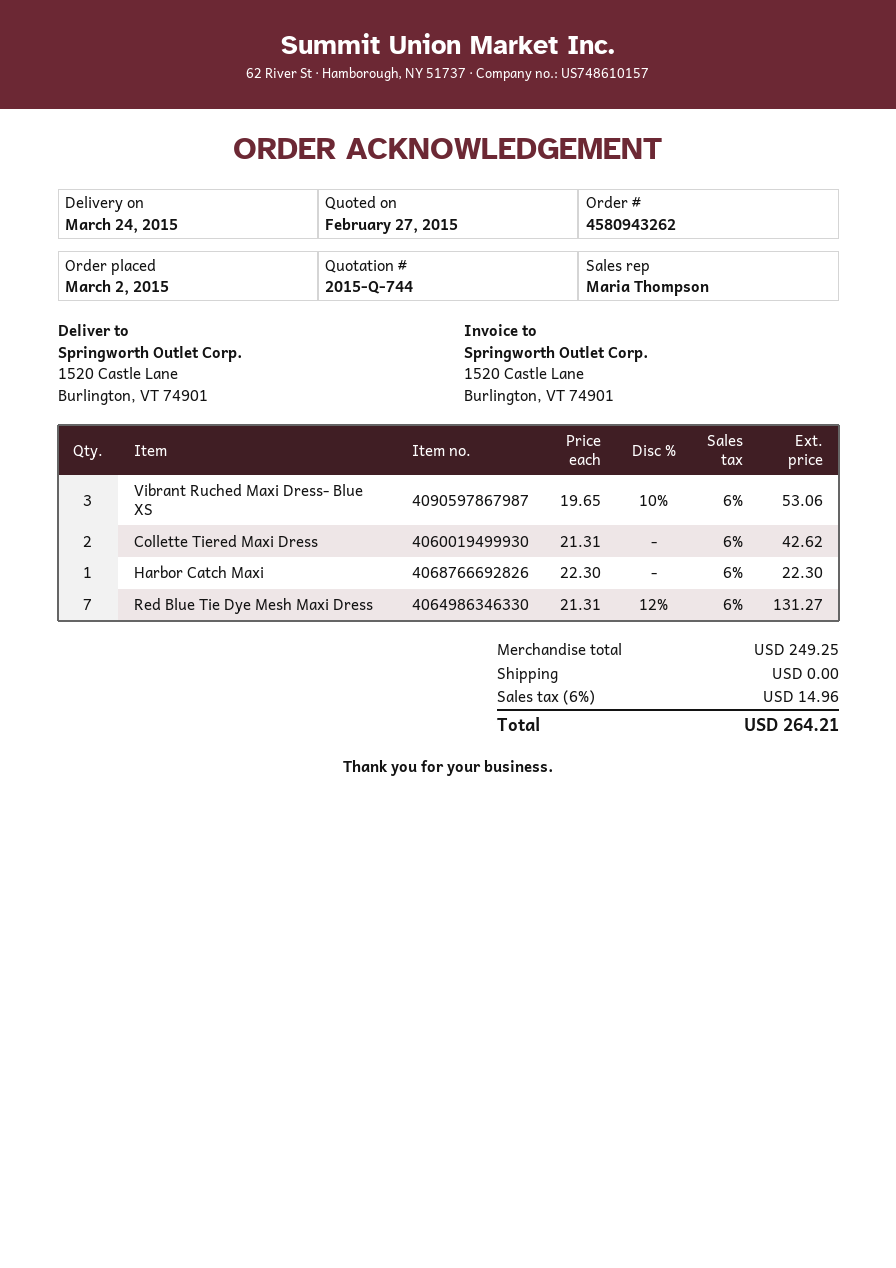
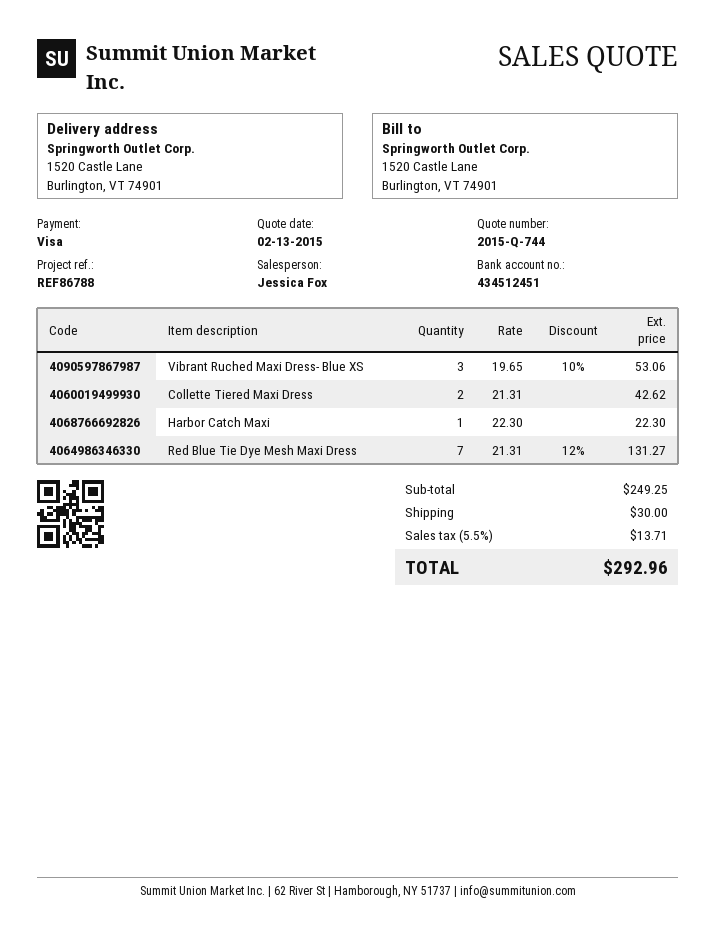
quote date: 2015-02-27 -> 2015-02-13
sales rep: Maria Thompson -> Jessica Fox
shipping: 0.00 -> 30.00
tax: 6% = 14.96 -> 5.5% = 13.71
total: 264.21 -> 292.96

